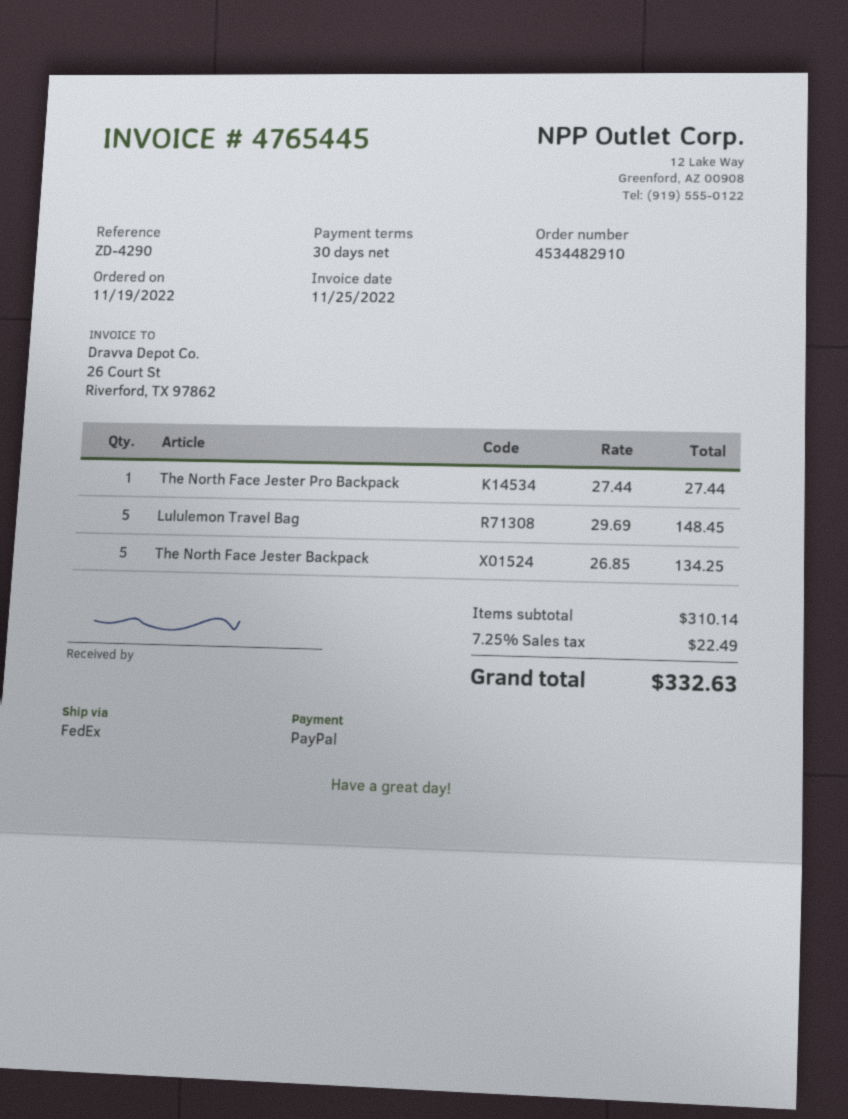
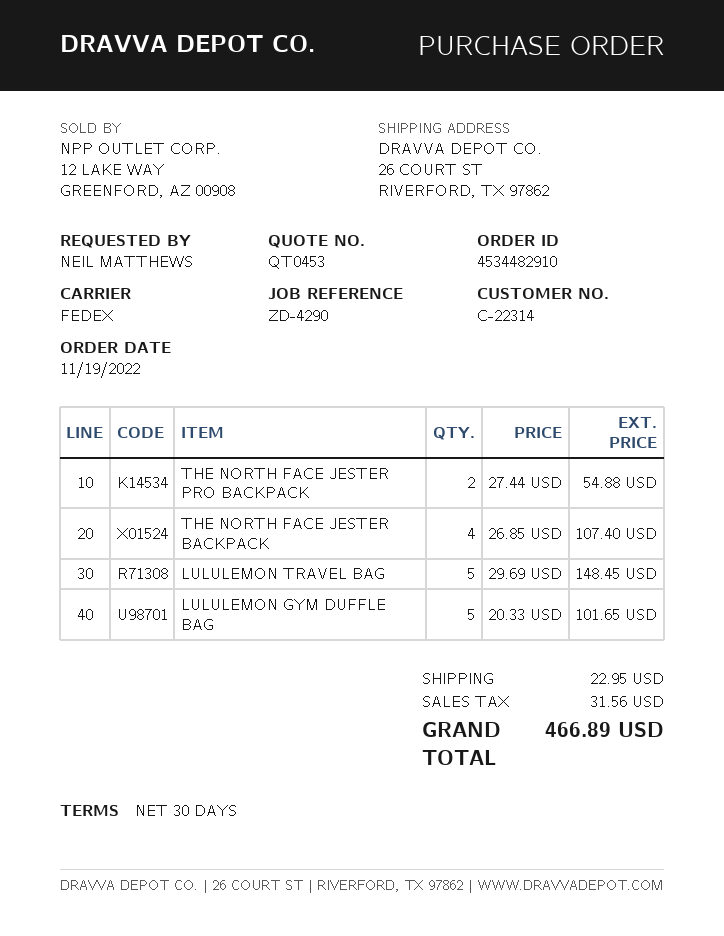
The North Face Jester Pro Backpack: 1 x 27.44 = 27.44 -> 2 x 27.44 = 54.88
The North Face Jester Backpack: 5 x 26.85 = 134.25 -> 4 x 26.85 = 107.40
LULULEMON GYM DUFFLE BAG: none -> 5 x 20.33 = 101.65
shipping: none -> 22.95
tax: 22.49 -> 31.56
total: 332.63 -> 466.89

